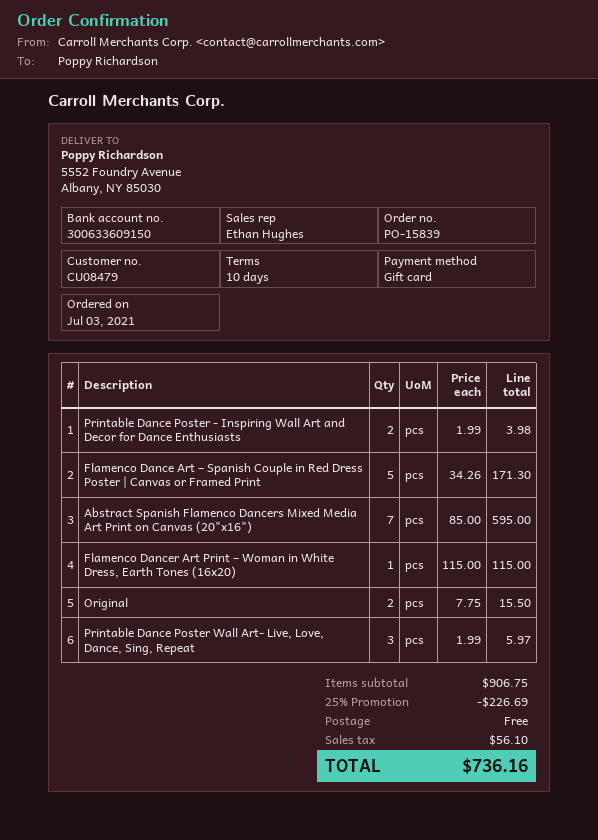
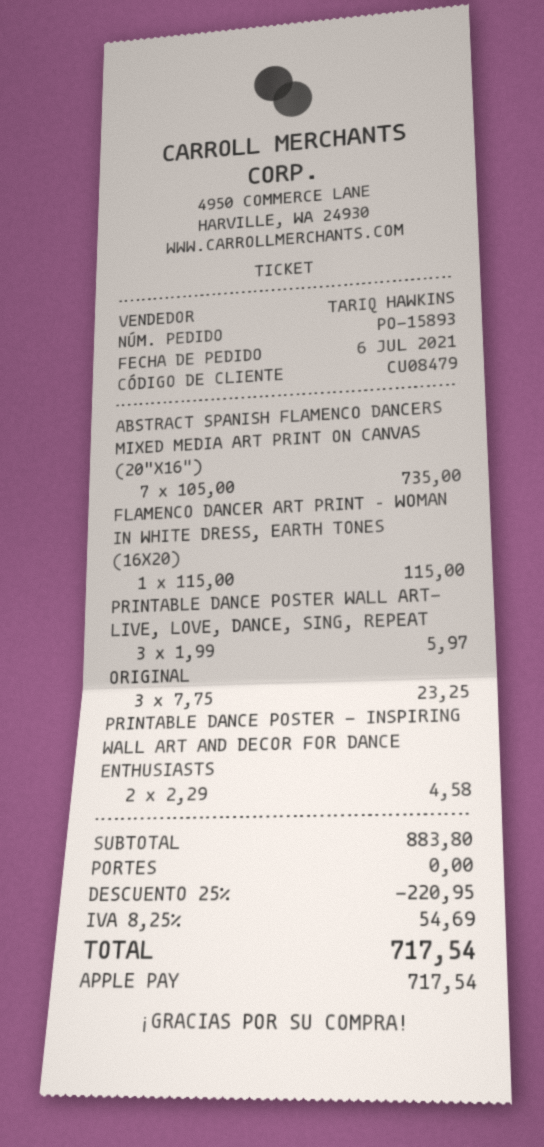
order number: PO-15839 -> PO-15893
order date: 2021-07-03 -> 2021-07-06
sales rep: Ethan Hughes -> TARIQ HAWKINS
payment method: gift card -> Apple Pay
Printable Dance Poster - Inspiring Wall Art and Decor for Dance Enthusiasts: 2 x 1.99 = 3.98 -> 2 x 2.29 = 4.58
Flamenco Dance Art – Spanish Couple in Red Dress Poster | Canvas or Framed Print: 5 x 34.26 = 171.30 -> none
Abstract Spanish Flamenco Dancers Mixed Media Art Print on Canvas (20"x16"): 7 x 85.00 = 595.00 -> 7 x 105.00 = 735.00
Original: 2 x 7.75 = 15.50 -> 3 x 7.75 = 23.25
subtotal: 906.75 -> 883.80
discount: 25% = 226.69 -> 25% = 220.95
tax: 56.10 -> 54.69
total: 736.16 -> 717.54

